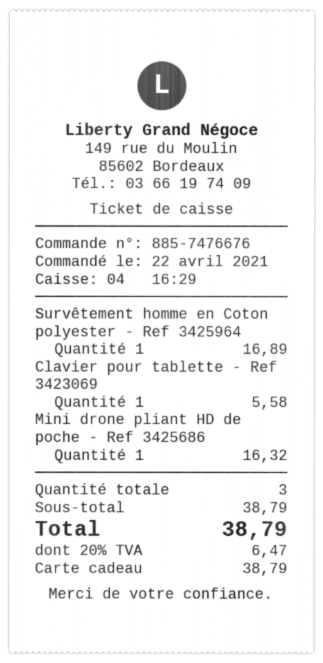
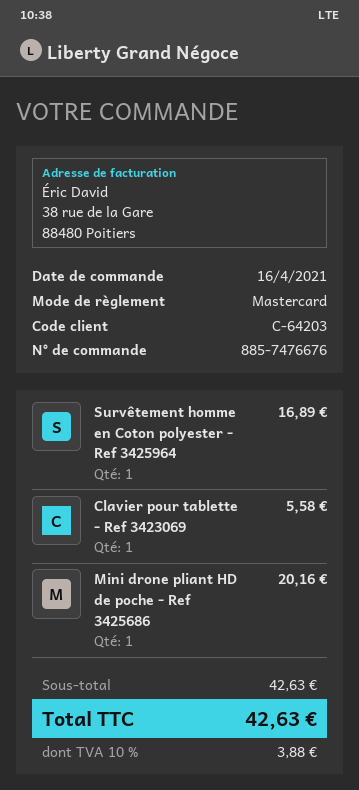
order date: 2021-04-22 -> 2021-04-16
payment method: gift card -> Mastercard
Mini drone pliant HD de poche - Ref 3425686: 1 for 16.32 -> 1 for 20.16
subtotal: 38.79 -> 42.63
tax: 20% = 6.47 -> 10% = 3.88
total: 38.79 -> 42.63

